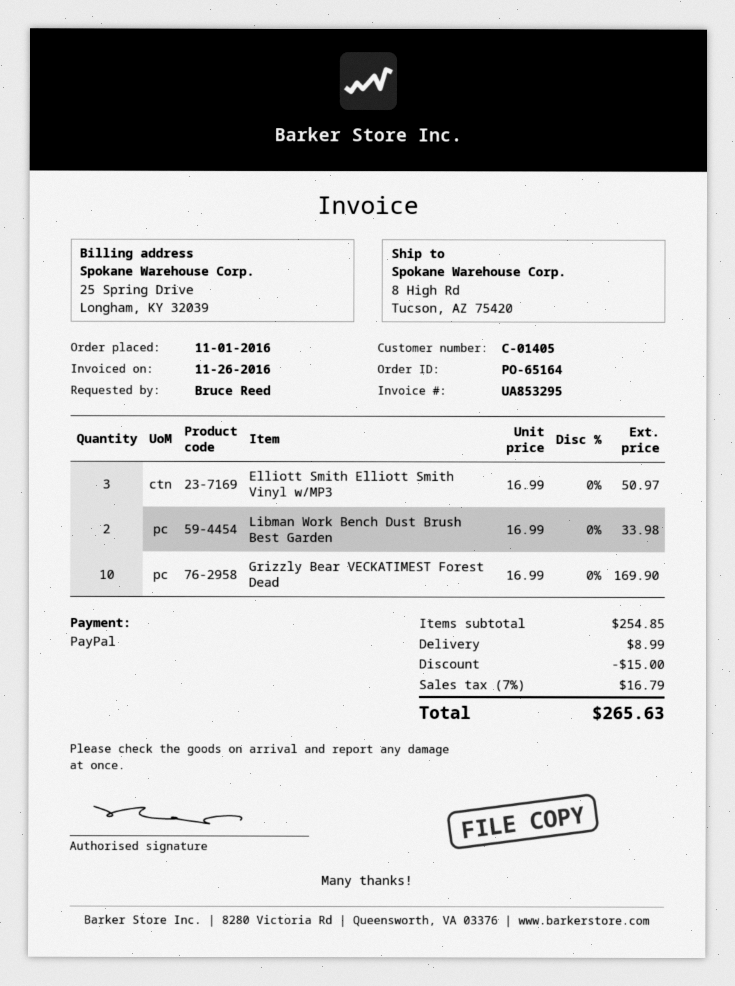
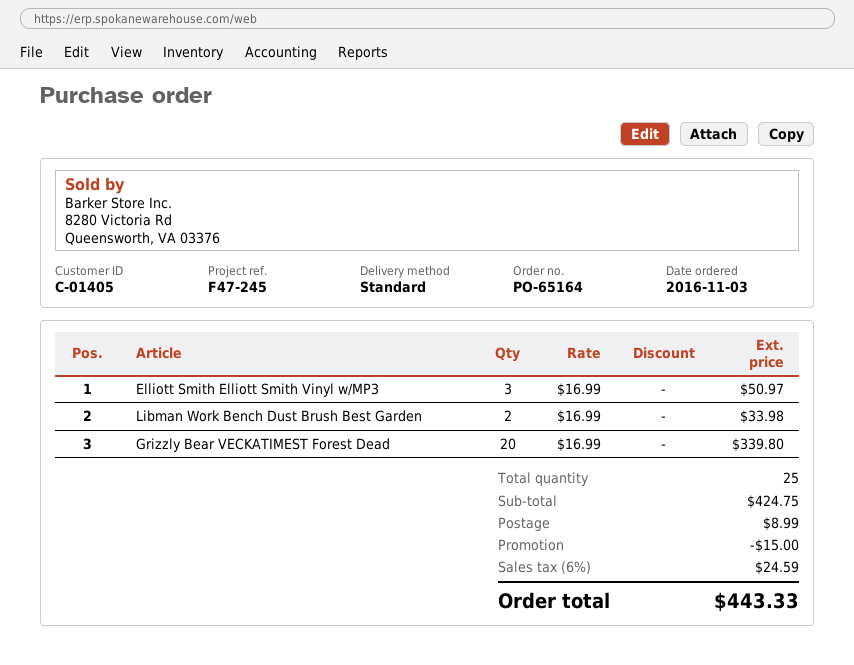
order date: 2016-11-01 -> 2016-11-03
Grizzly Bear VECKATIMEST Forest Dead: 10 x 16.99 = 169.90 -> 20 x 16.99 = 339.80
subtotal: 254.85 -> 424.75
tax: 7% = 16.79 -> 6% = 24.59
total: 265.63 -> 443.33

